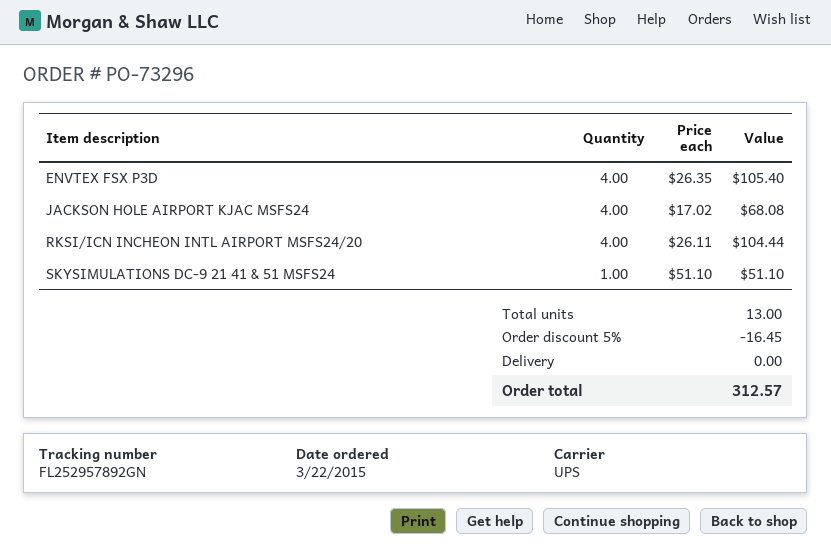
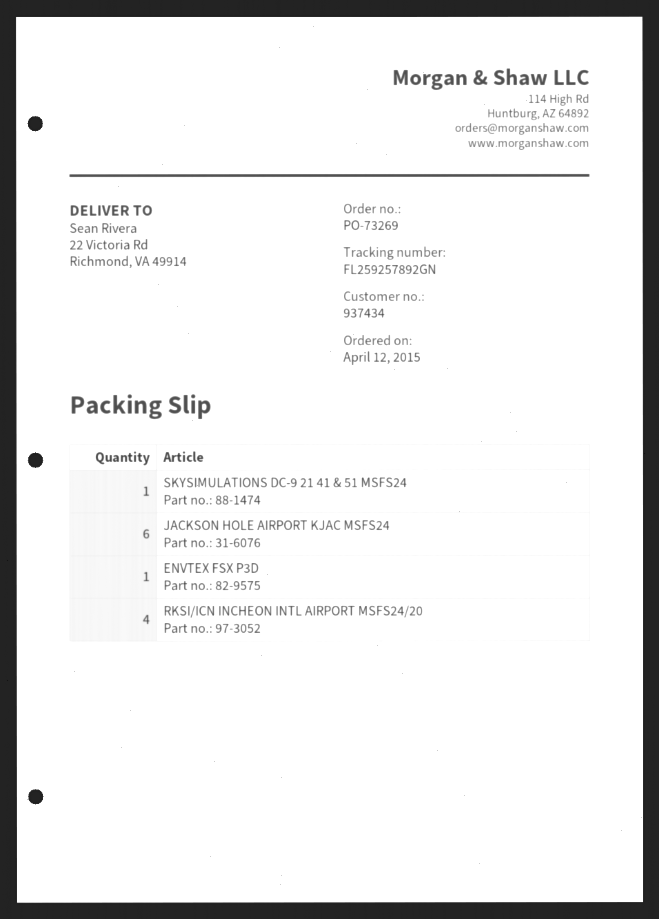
order number: PO-73296 -> PO-73269
order date: 2015-03-22 -> 2015-04-12
tracking number: FL252957892GN -> FL259257892GN
ENVTEX FSX P3D: 4 -> 1
JACKSON HOLE AIRPORT KJAC MSFS24: 4 -> 6

